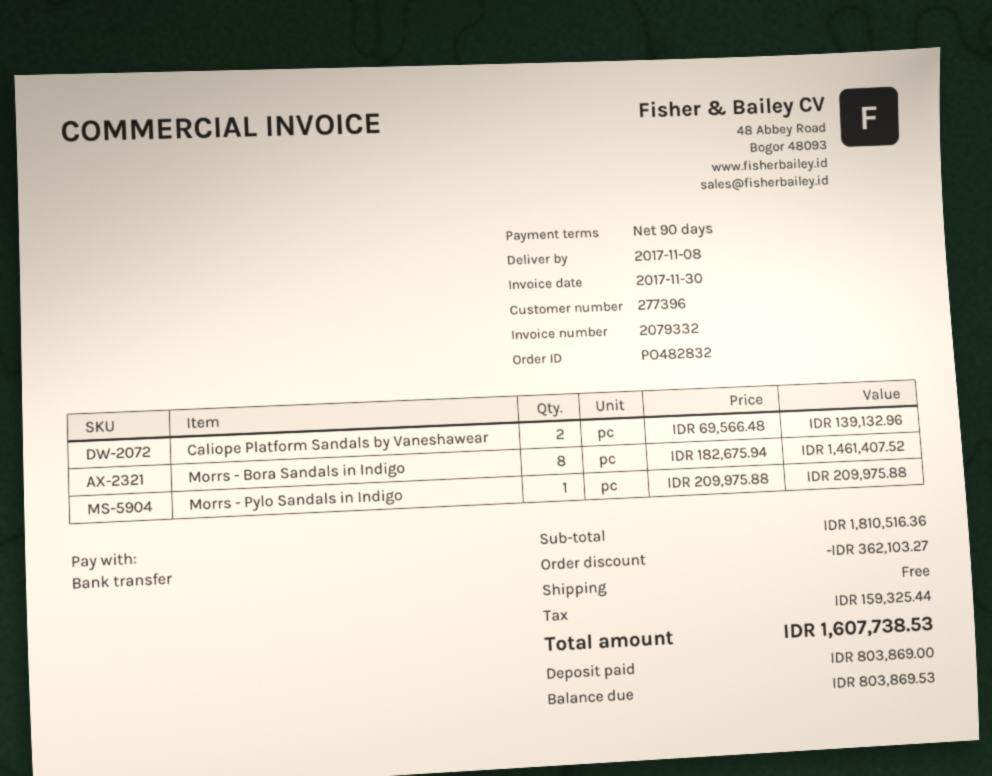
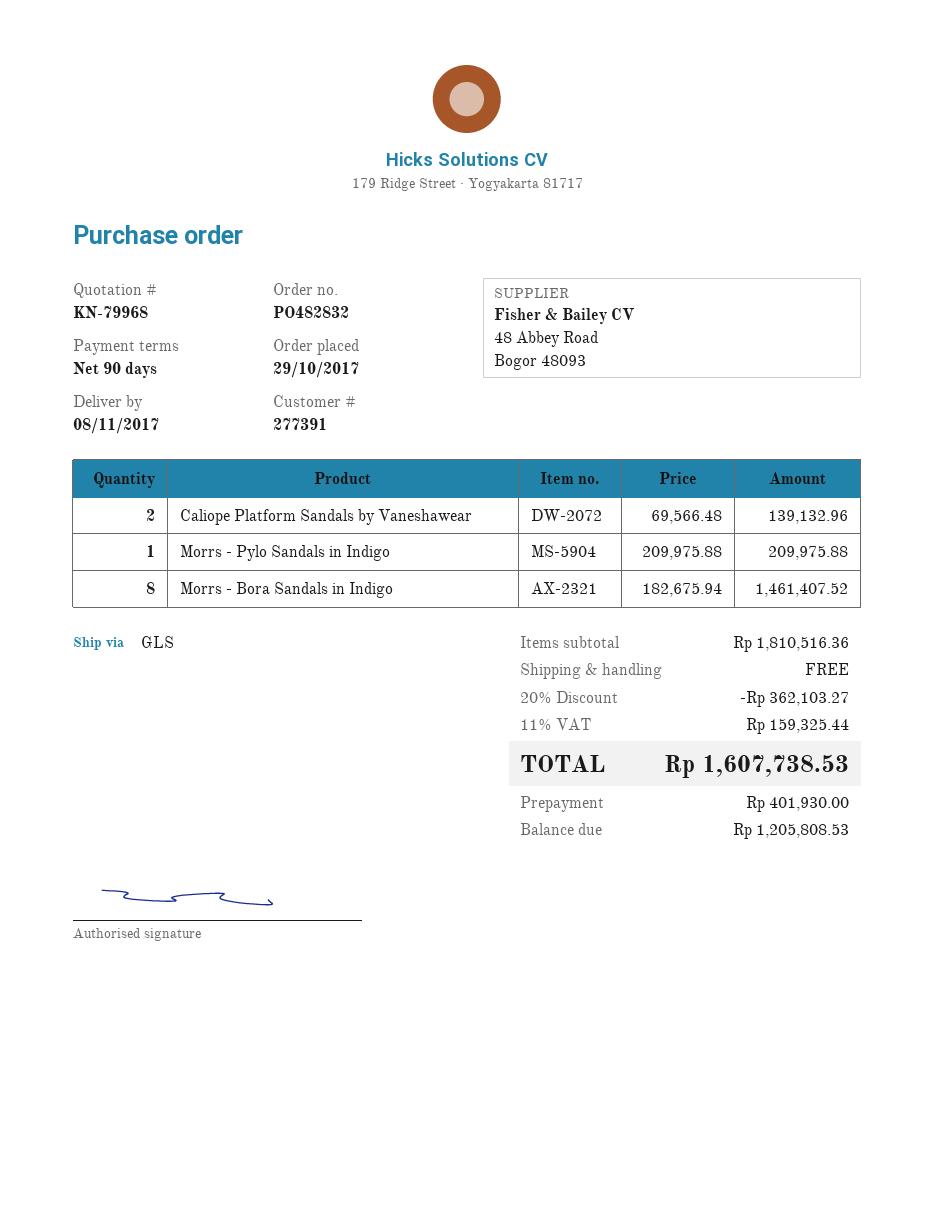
customer number: 277396 -> 277391
deposit: 803869.00 -> 401930.00
balance: 803869.53 -> 1205808.53

